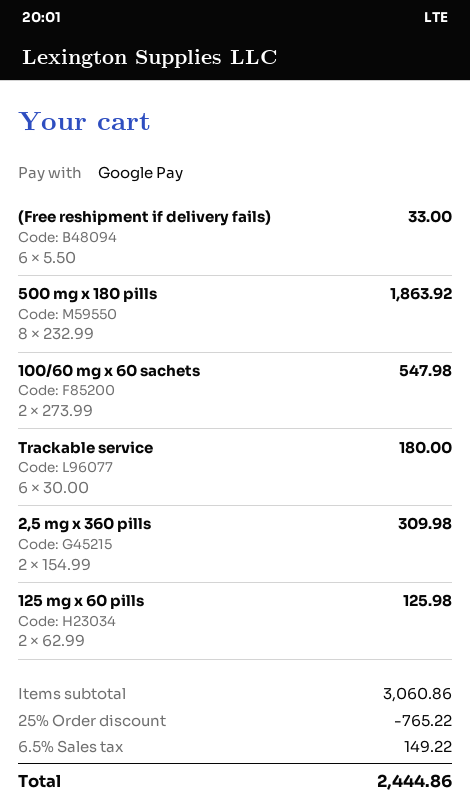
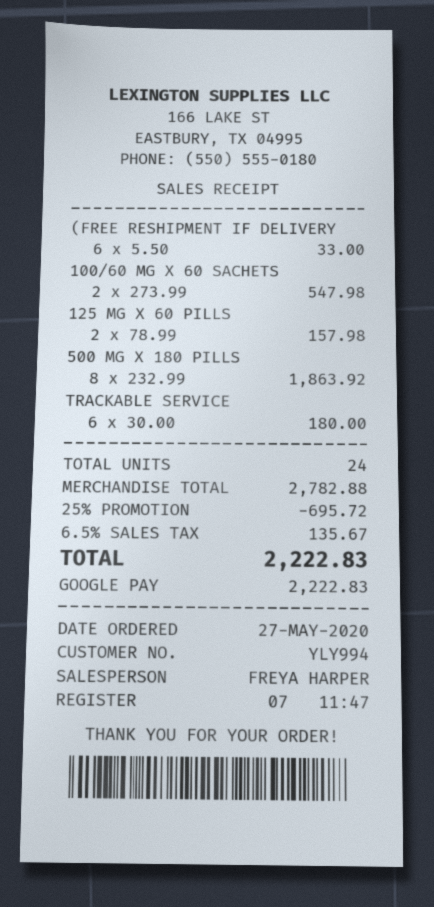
2,5 mg x 360 pills: 2 x 154.99 = 309.98 -> none
125 mg x 60 pills: 2 x 62.99 = 125.98 -> 2 x 78.99 = 157.98
subtotal: 3060.86 -> 2782.88
discount: 25% = 765.22 -> 25% = 695.72
tax: 6.5% = 149.22 -> 6.5% = 135.67
total: 2444.86 -> 2222.83

